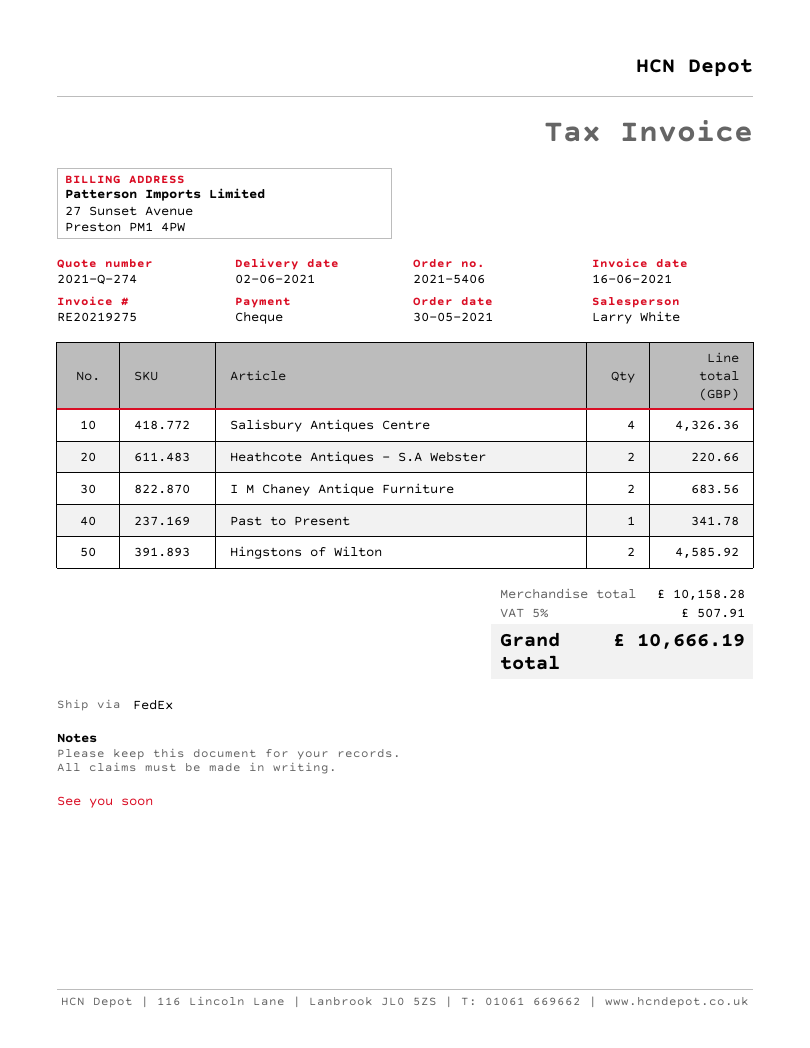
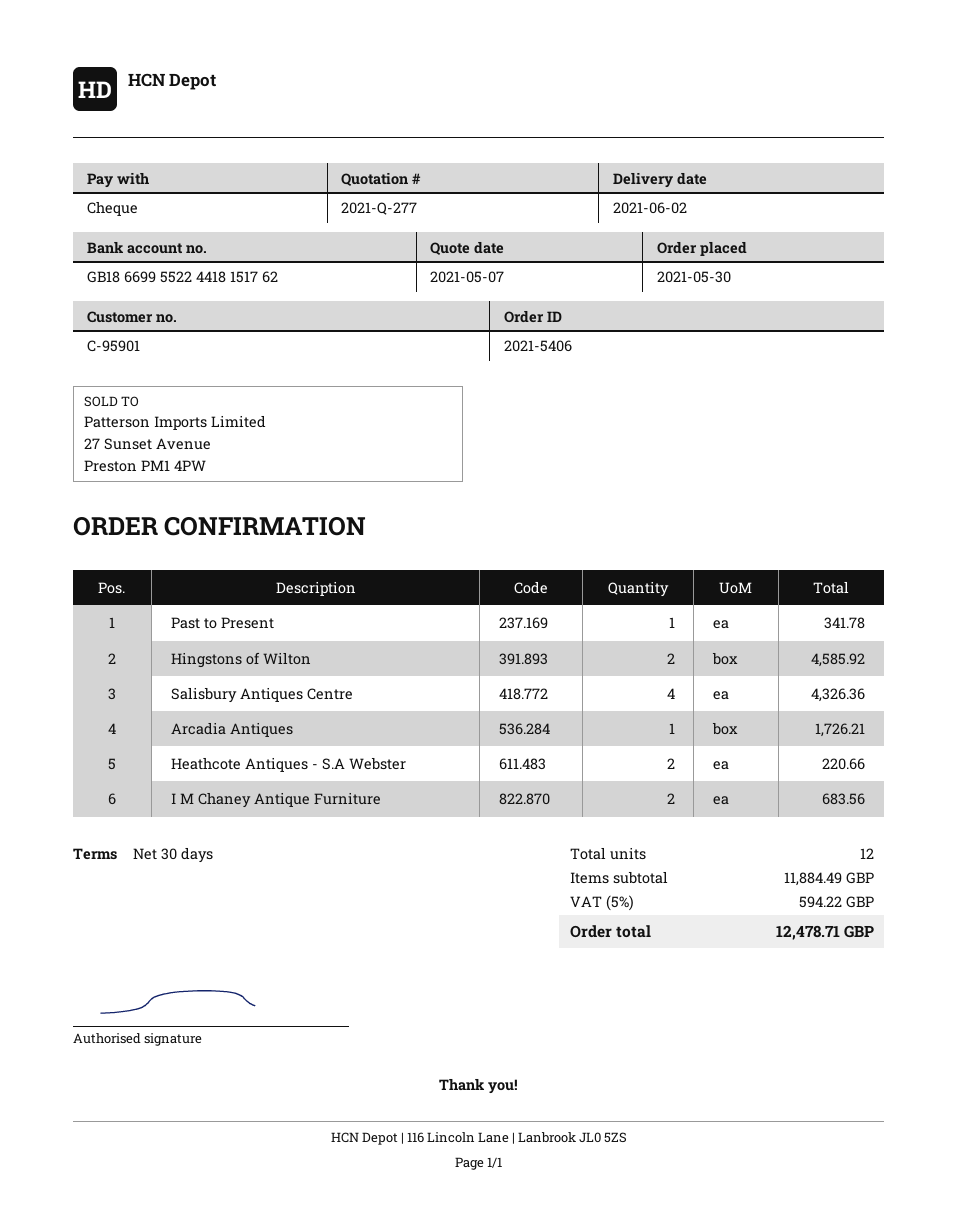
quote number: 2021-Q-274 -> 2021-Q-277
Arcadia Antiques: none -> 1 for 1726.21
subtotal: 10158.28 -> 11884.49
tax: 5% = 507.91 -> 5% = 594.22
total: 10666.19 -> 12478.71

